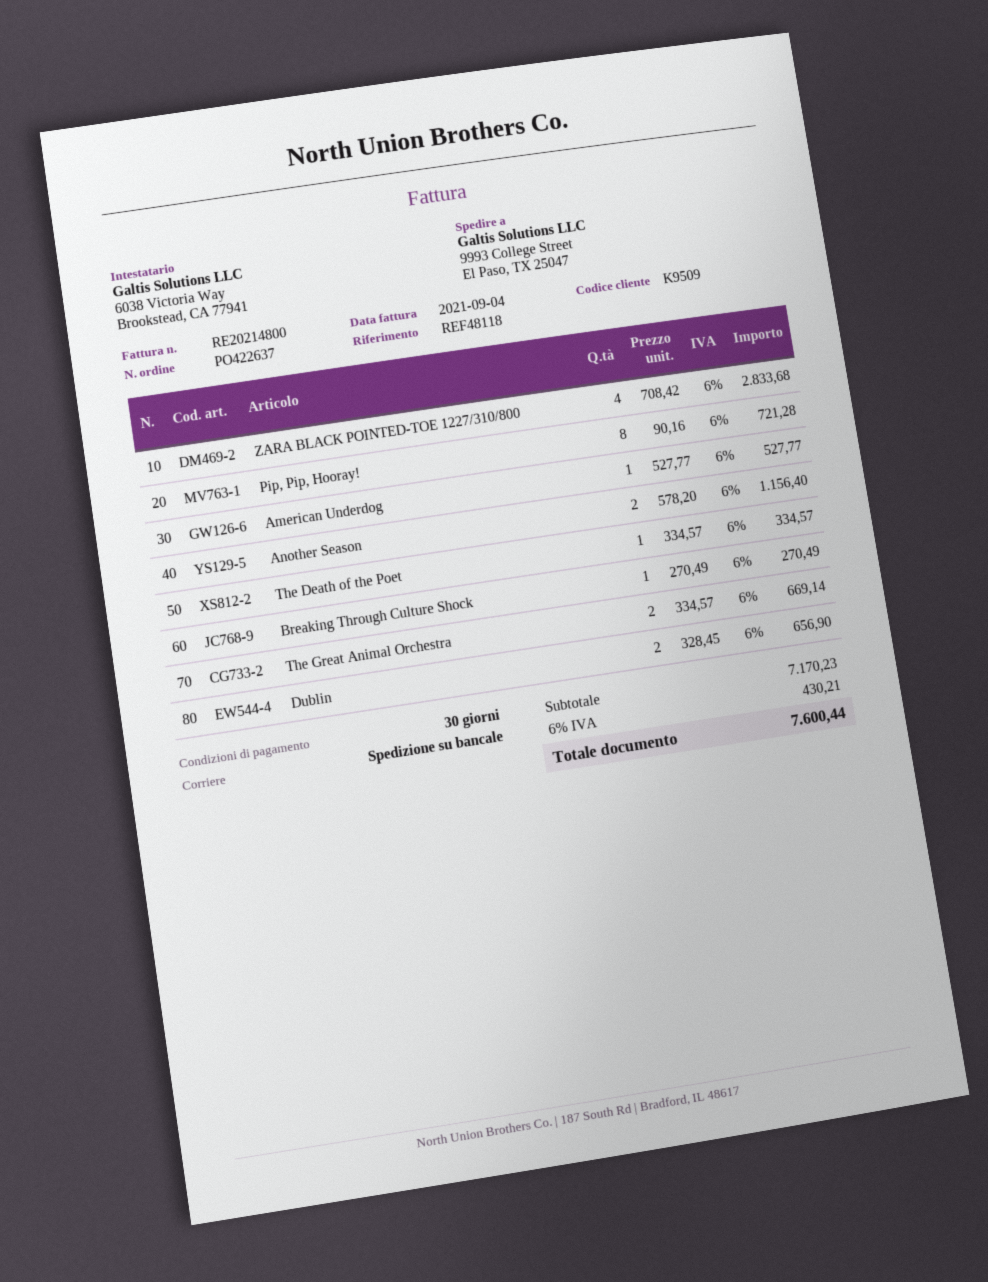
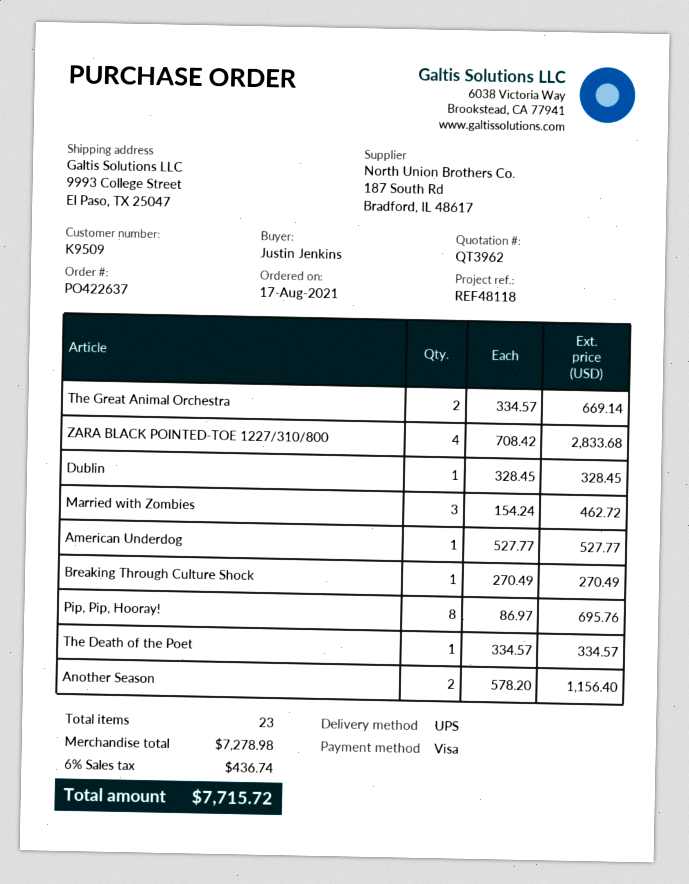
shipping method: pallet freight -> UPS
Pip, Pip, Hooray!: 8 x 90.16 = 721.28 -> 8 x 86.97 = 695.76
Dublin: 2 x 328.45 = 656.90 -> 1 x 328.45 = 328.45
Married with Zombies: none -> 3 x 154.24 = 462.72
subtotal: 7170.23 -> 7278.98
tax: 6% = 430.21 -> 6% = 436.74
total: 7600.44 -> 7715.72

